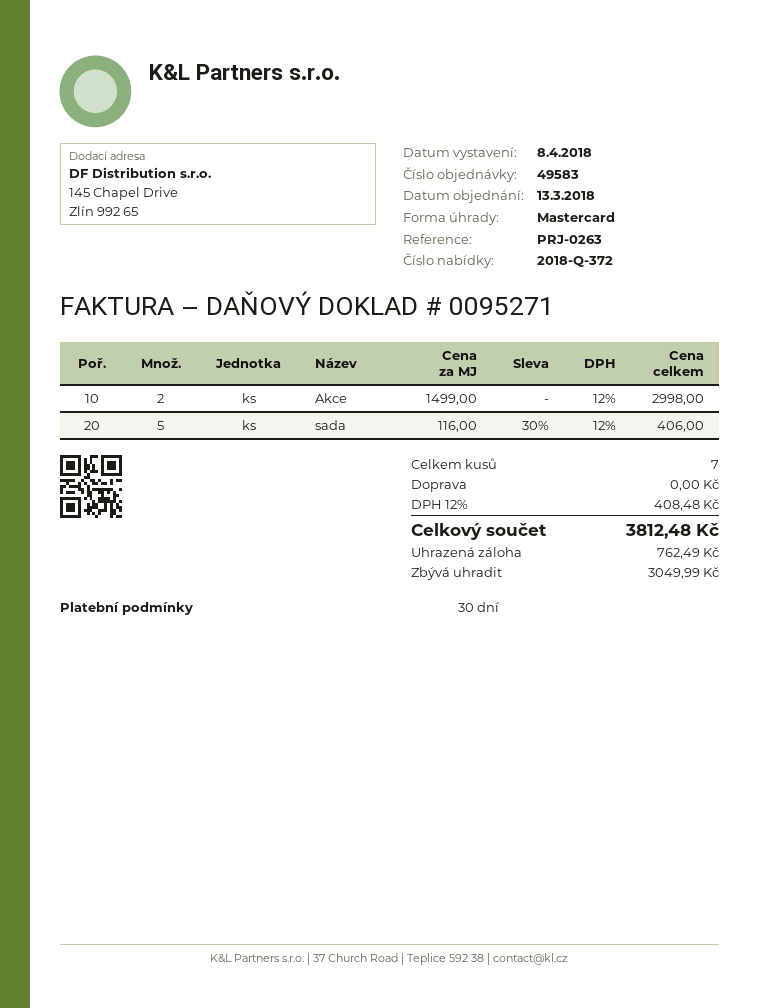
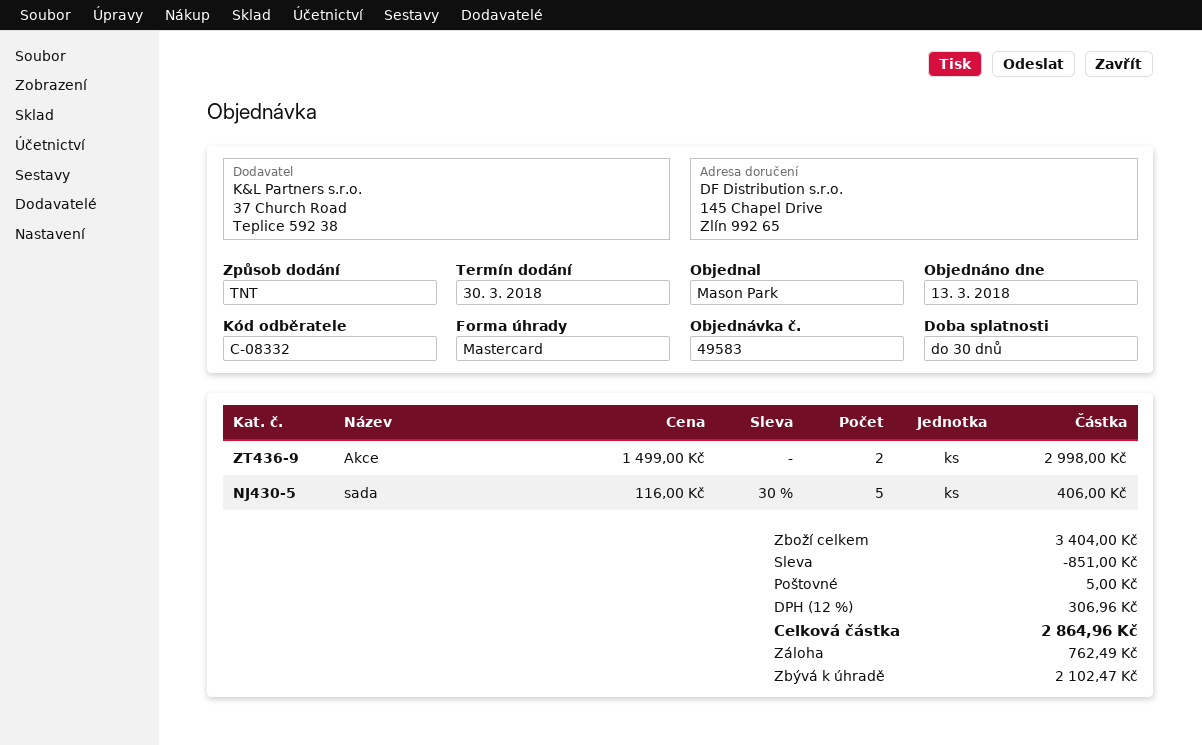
discount: none -> 851.00
shipping: 0.00 -> 5.00
tax: 12% = 408.48 -> 12% = 306.96
total: 3812.48 -> 2864.96
balance: 3049.99 -> 2102.47

